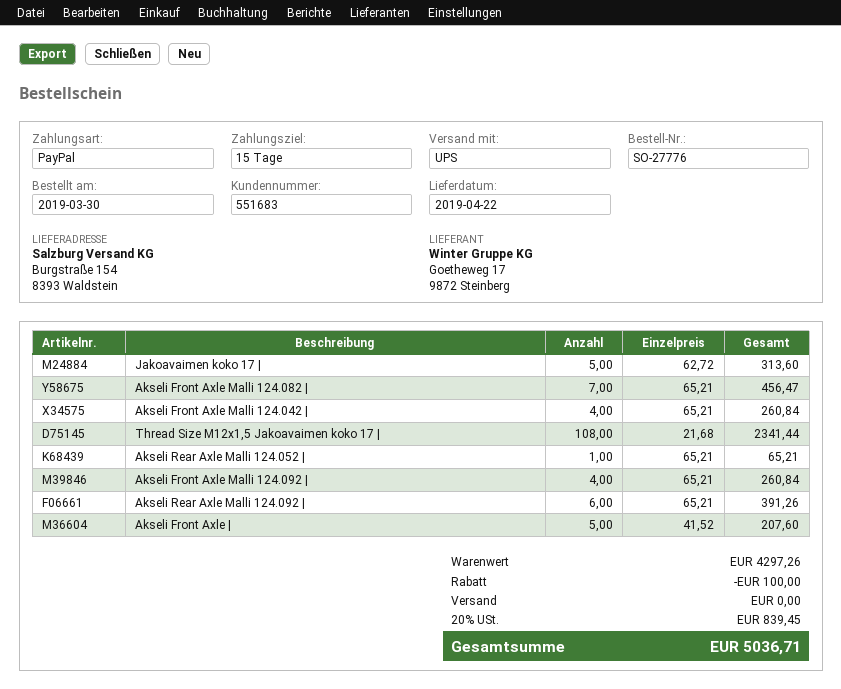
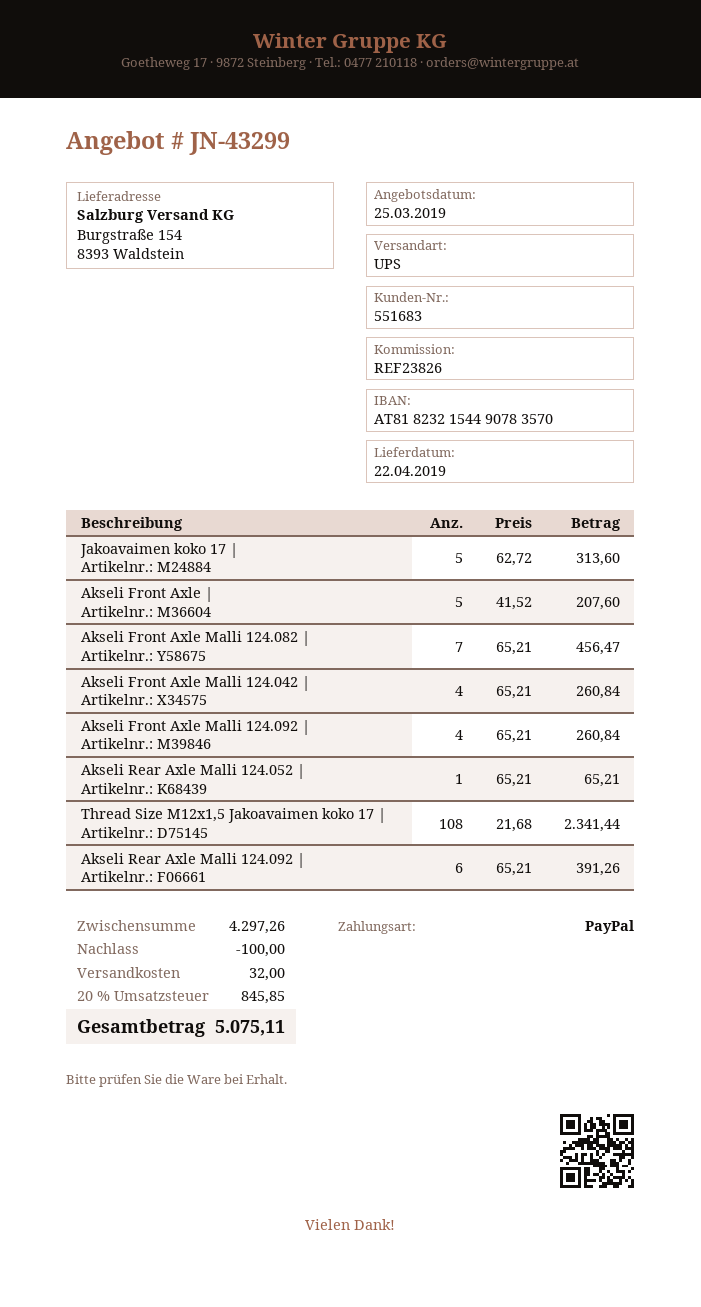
shipping: 0.00 -> 32.00
tax: 20% = 839.45 -> 20% = 845.85
total: 5036.71 -> 5075.11

